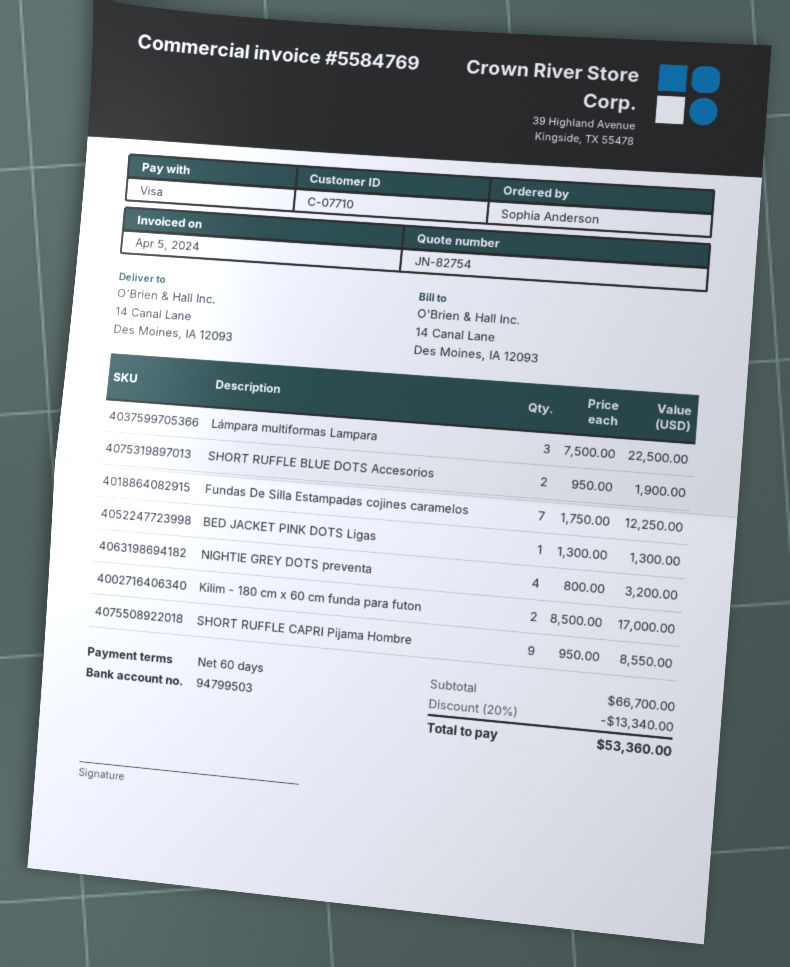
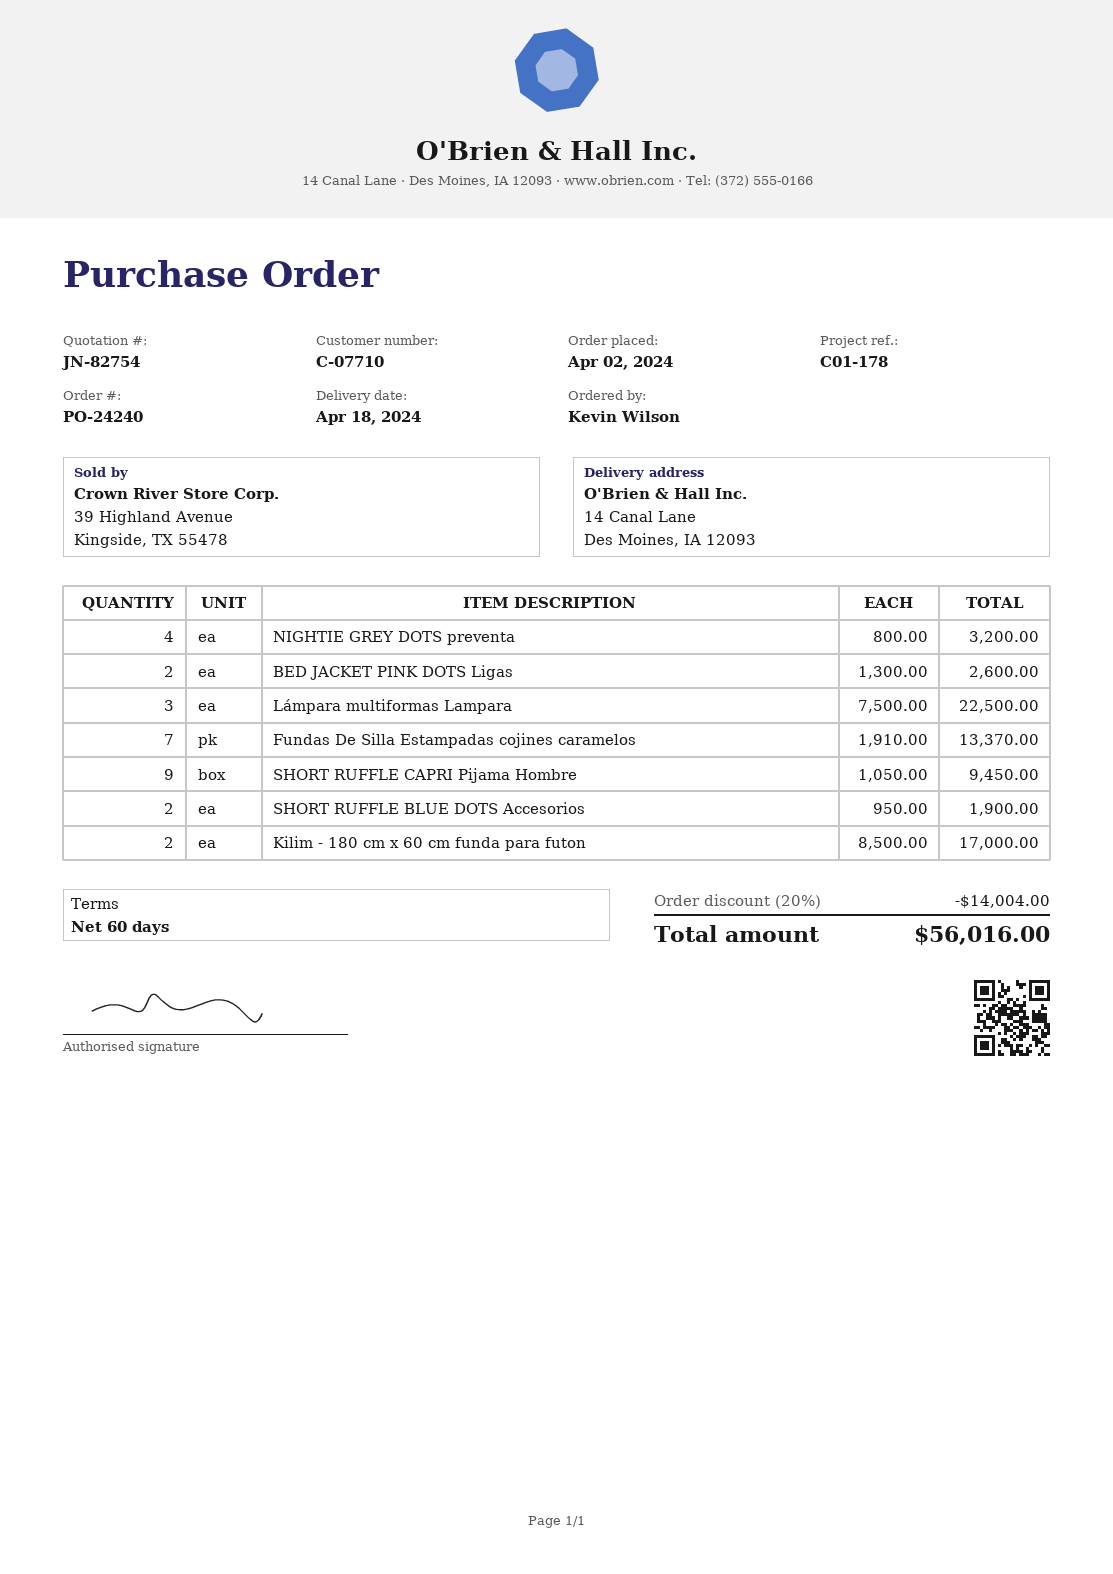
ordered by: Sophia Anderson -> Kevin Wilson
Fundas De Silla Estampadas cojines caramelos: 7 x 1750.00 = 12250.00 -> 7 x 1910.00 = 13370.00
BED JACKET PINK DOTS Ligas: 1 x 1300.00 = 1300.00 -> 2 x 1300.00 = 2600.00
SHORT RUFFLE CAPRI Pijama Hombre: 9 x 950.00 = 8550.00 -> 9 x 1050.00 = 9450.00
discount: 20% = 13340.00 -> 20% = 14004.00
total: 53360.00 -> 56016.00

